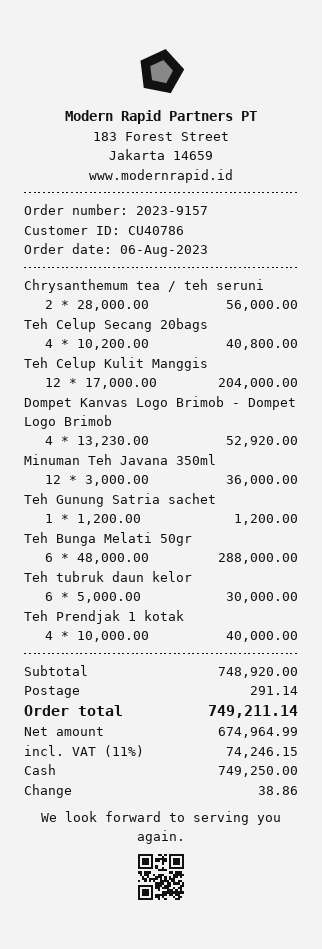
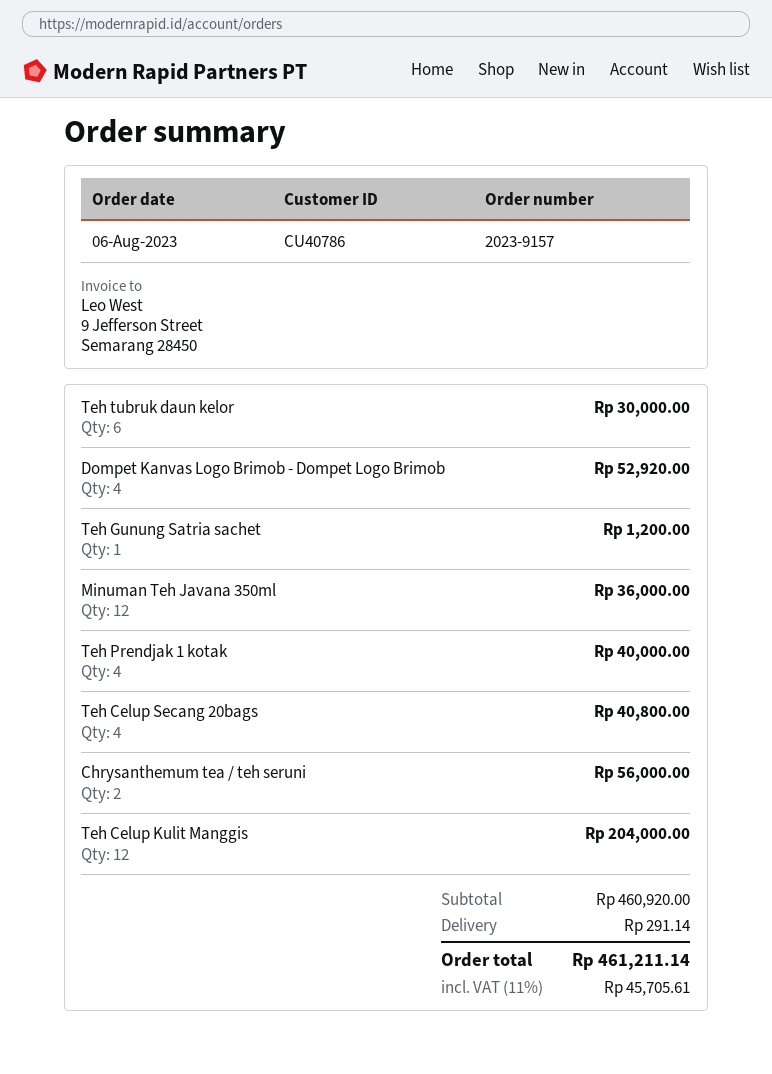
Teh Bunga Melati 50gr: 6 for 288000.00 -> none
subtotal: 748920.00 -> 460920.00
tax: 11% = 74246.15 -> 11% = 45705.61
total: 749211.14 -> 461211.14

